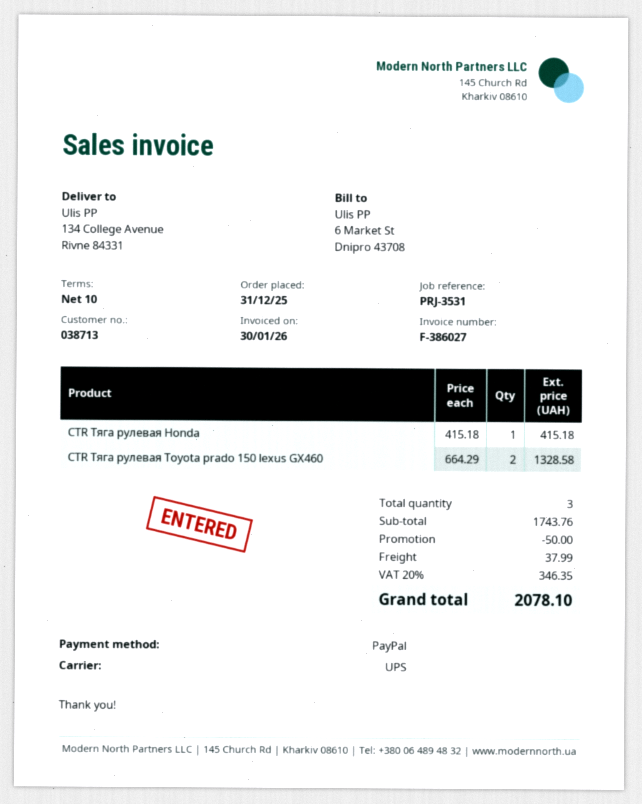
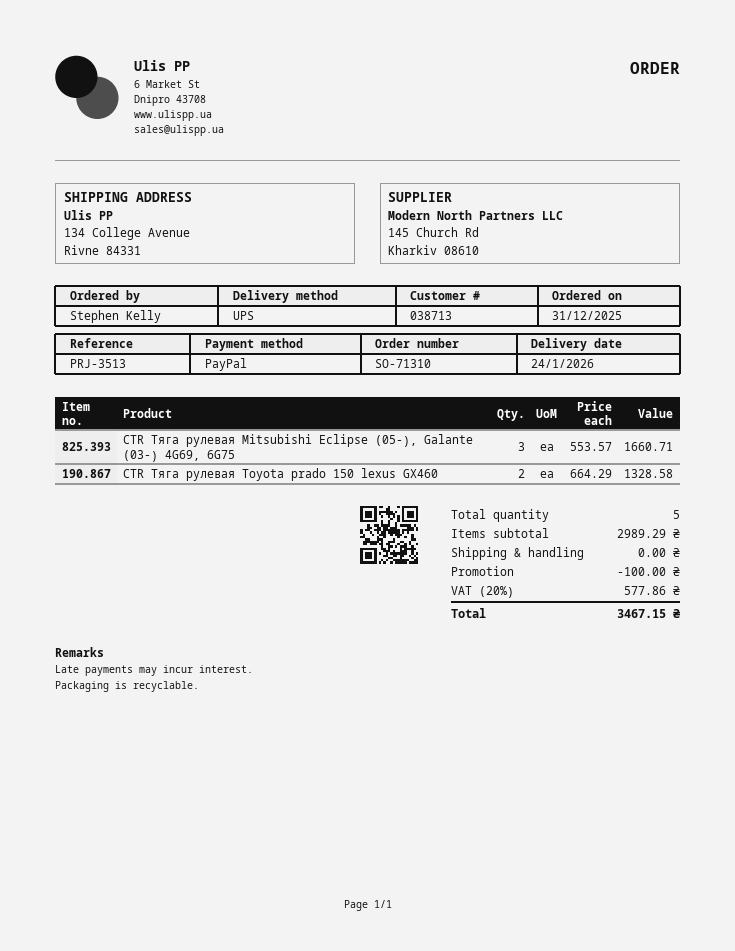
reference: PRJ-3531 -> PRJ-3513
CTR Тяга рулевая Honda: 1 x 415.18 = 415.18 -> none
CTR Тяга рулевая Mitsubishi Eclipse (05-), Galante (03-) 4G69, 6G75: none -> 3 x 553.57 = 1660.71
total quantity: 3 -> 5
subtotal: 1743.76 -> 2989.29
discount: 50.00 -> 100.00
shipping: 37.99 -> 0.00
tax: 20% = 346.35 -> 20% = 577.86
total: 2078.10 -> 3467.15

